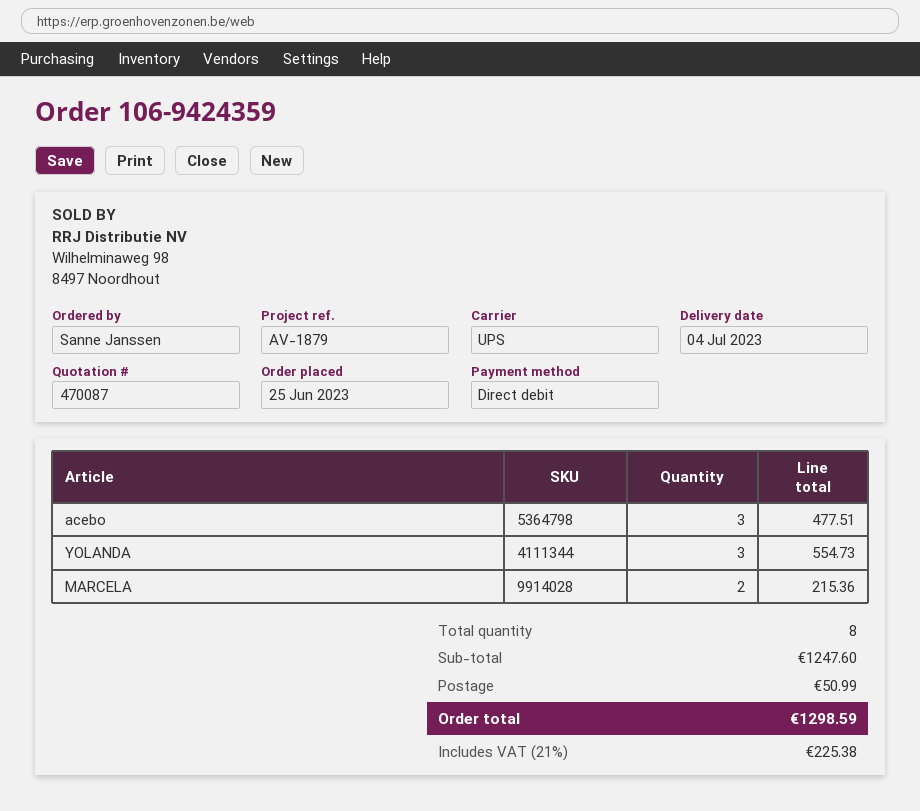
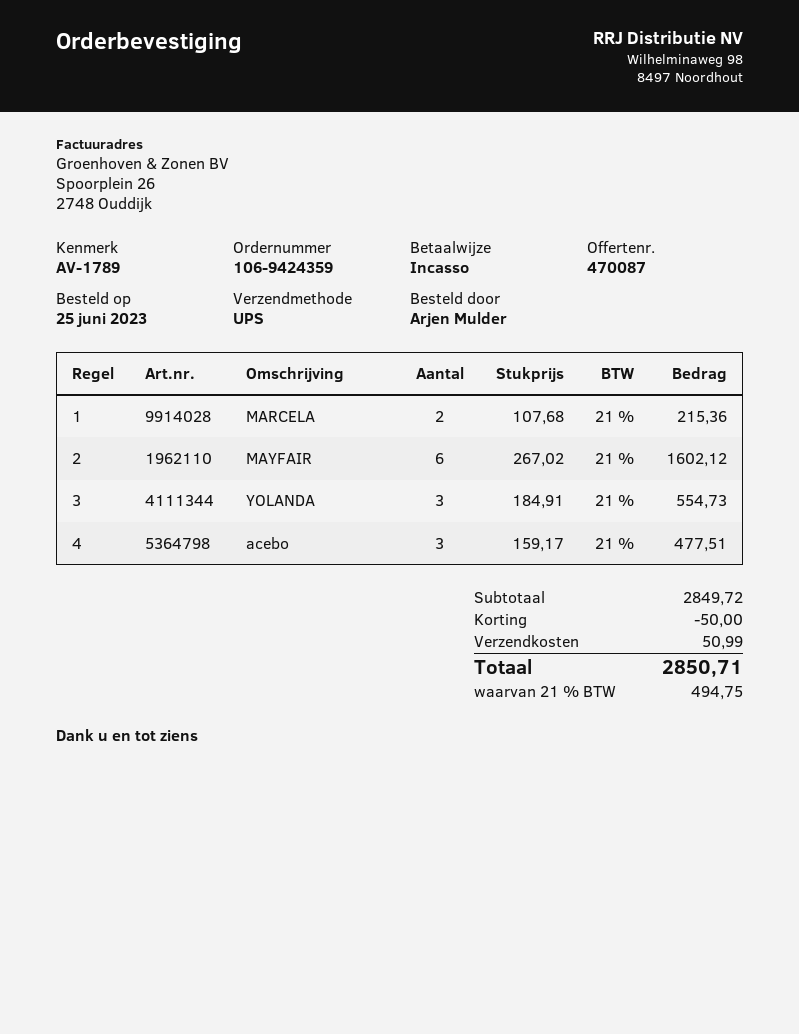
reference: AV-1879 -> AV-1789
ordered by: Sanne Janssen -> Arjen Mulder
MAYFAIR: none -> 6 for 1602.12
subtotal: 1247.60 -> 2849.72
discount: none -> 50.00
tax: 21% = 225.38 -> 21% = 494.75
total: 1298.59 -> 2850.71

